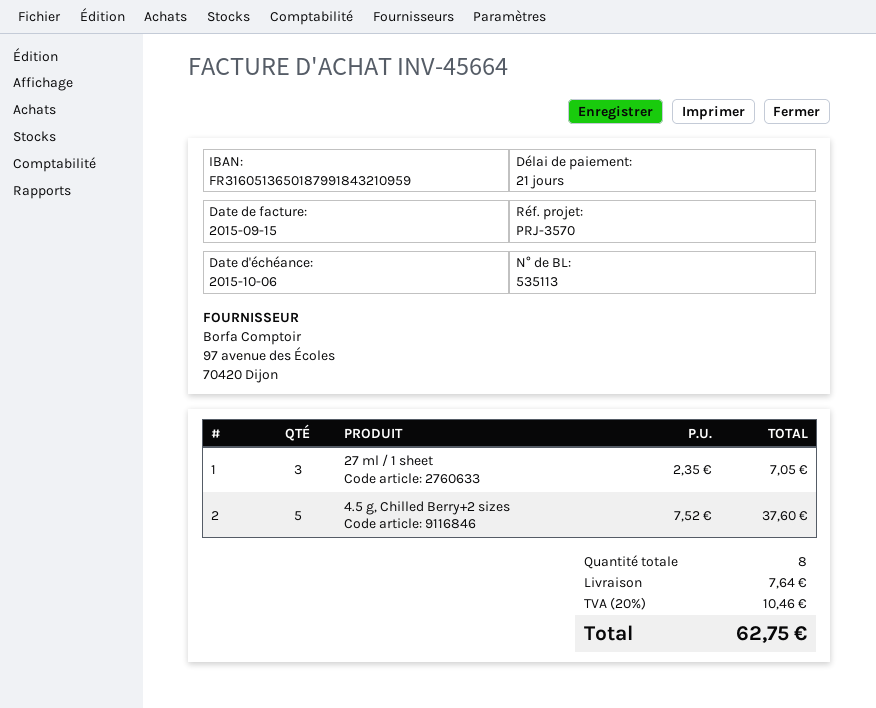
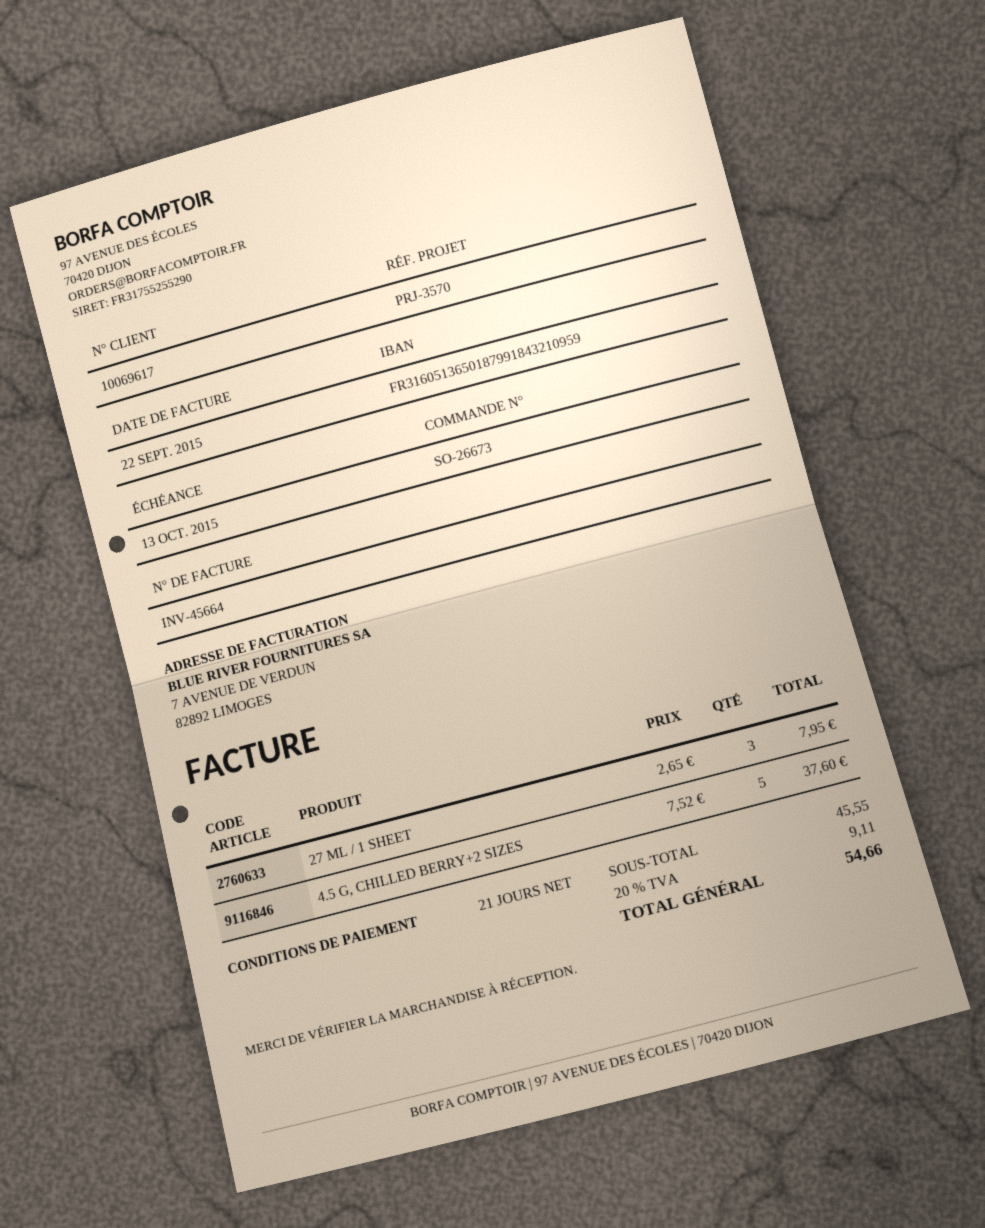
invoice date: 2015-09-15 -> 2015-09-22
due date: 2015-10-06 -> 2015-10-13
27 ml / 1 sheet: 3 x 2.35 = 7.05 -> 3 x 2.65 = 7.95
shipping: 7.64 -> none
tax: 20% = 10.46 -> 20% = 9.11
total: 62.75 -> 54.66

